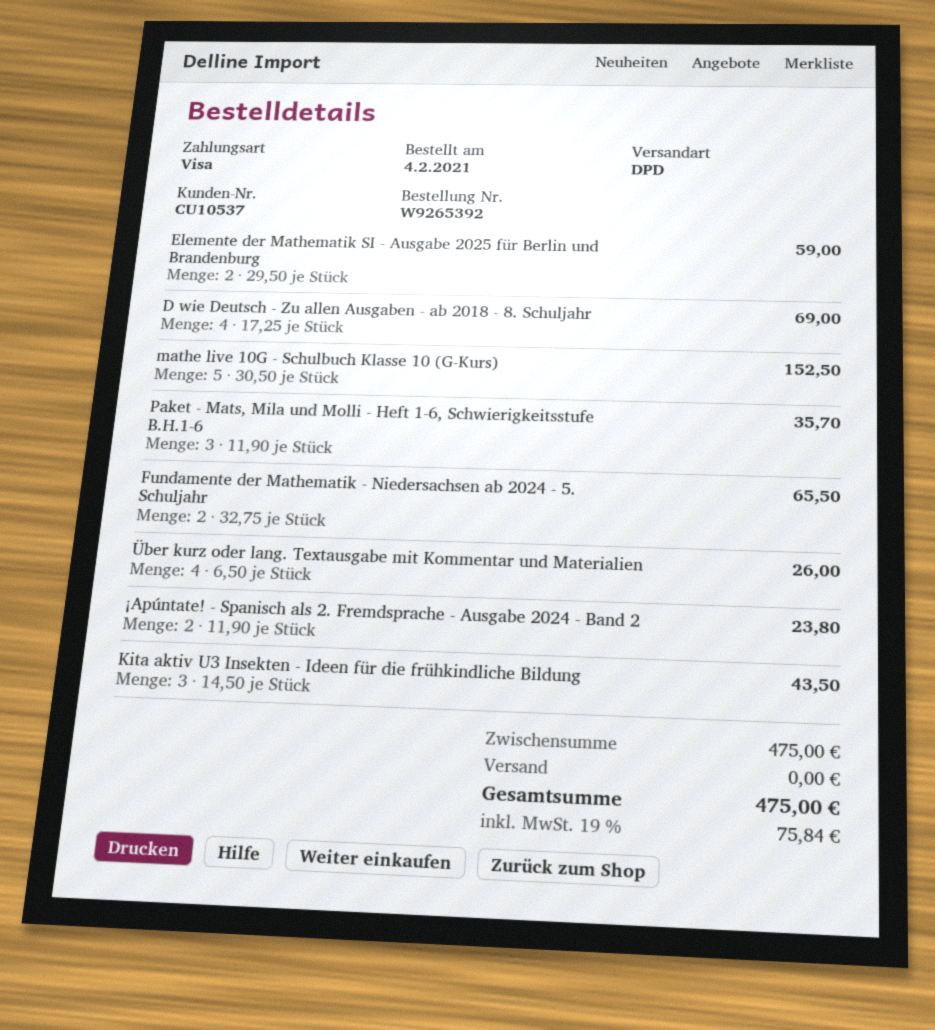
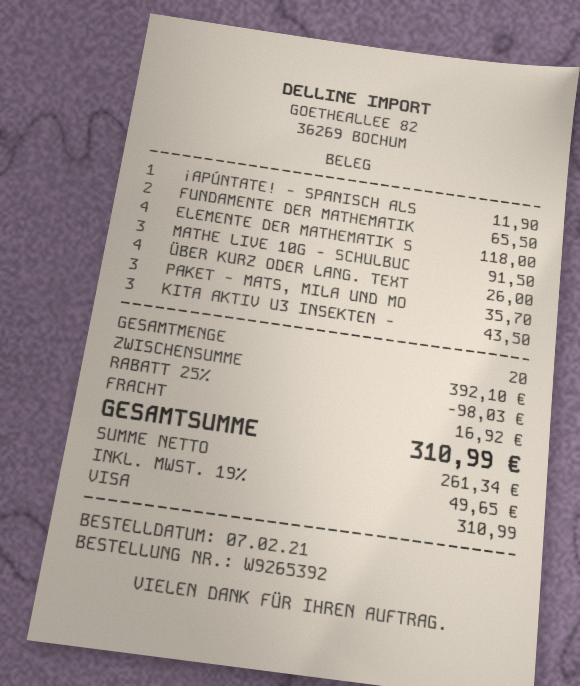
order date: 2021-02-04 -> 2021-02-07
Elemente der Mathematik SI - Ausgabe 2025 für Berlin und Brandenburg: 2 for 59.00 -> 4 for 118.00
D wie Deutsch - Zu allen Ausgaben - ab 2018 - 8. Schuljahr: 4 for 69.00 -> none
mathe live 10G - Schulbuch Klasse 10 (G-Kurs): 5 for 152.50 -> 3 for 91.50
¡Apúntate! - Spanisch als 2. Fremdsprache - Ausgabe 2024 - Band 2: 2 for 23.80 -> 1 for 11.90
subtotal: 475.00 -> 392.10
discount: none -> 25% = 98.03
shipping: 0.00 -> 16.92
tax: 19% = 75.84 -> 19% = 49.65
total: 475.00 -> 310.99

